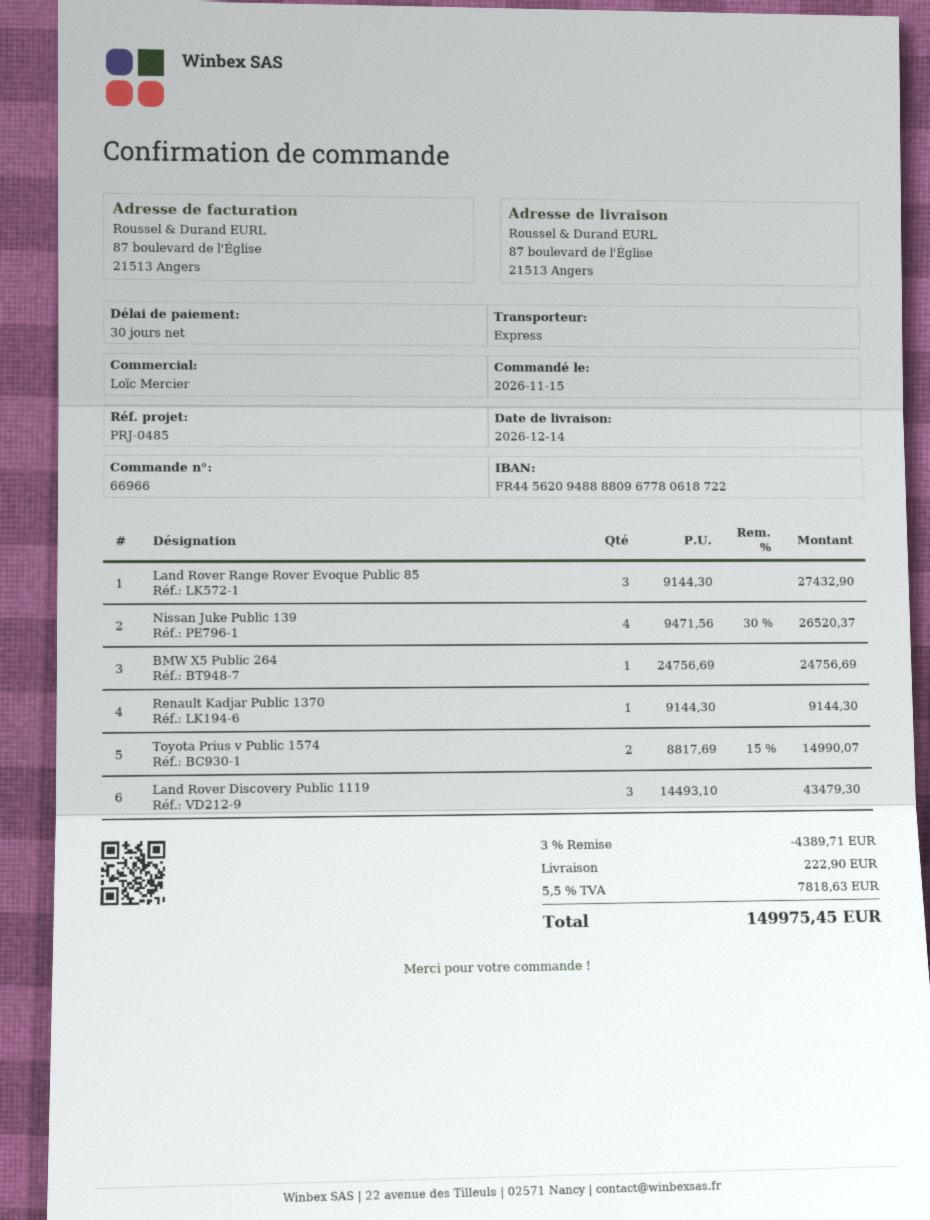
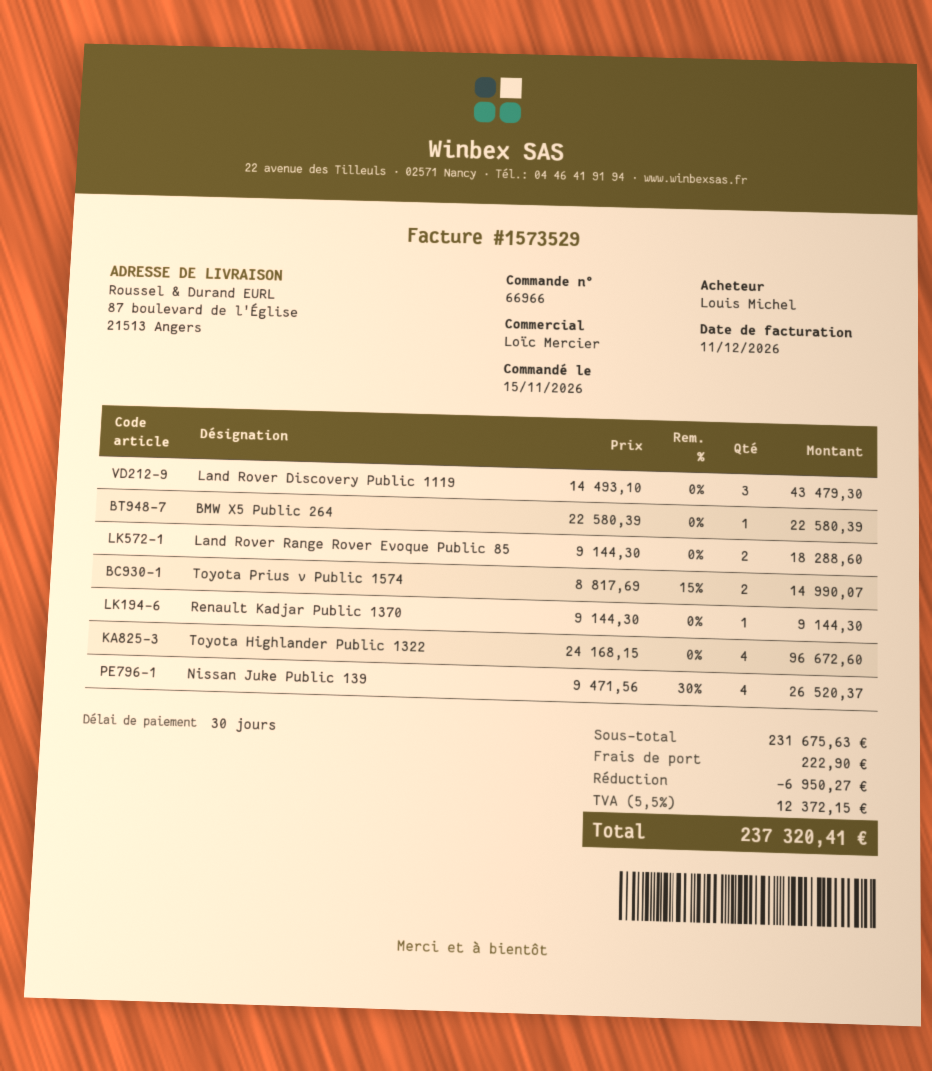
Land Rover Range Rover Evoque Public 85: 3 x 9144.30 = 27432.90 -> 2 x 9144.30 = 18288.60
BMW X5 Public 264: 1 x 24756.69 = 24756.69 -> 1 x 22580.39 = 22580.39
Toyota Highlander Public 1322: none -> 4 x 24168.15 = 96672.60
discount: 4389.71 -> 6950.27
tax: 5.5% = 7818.63 -> 5.5% = 12372.15
total: 149975.45 -> 237320.41

